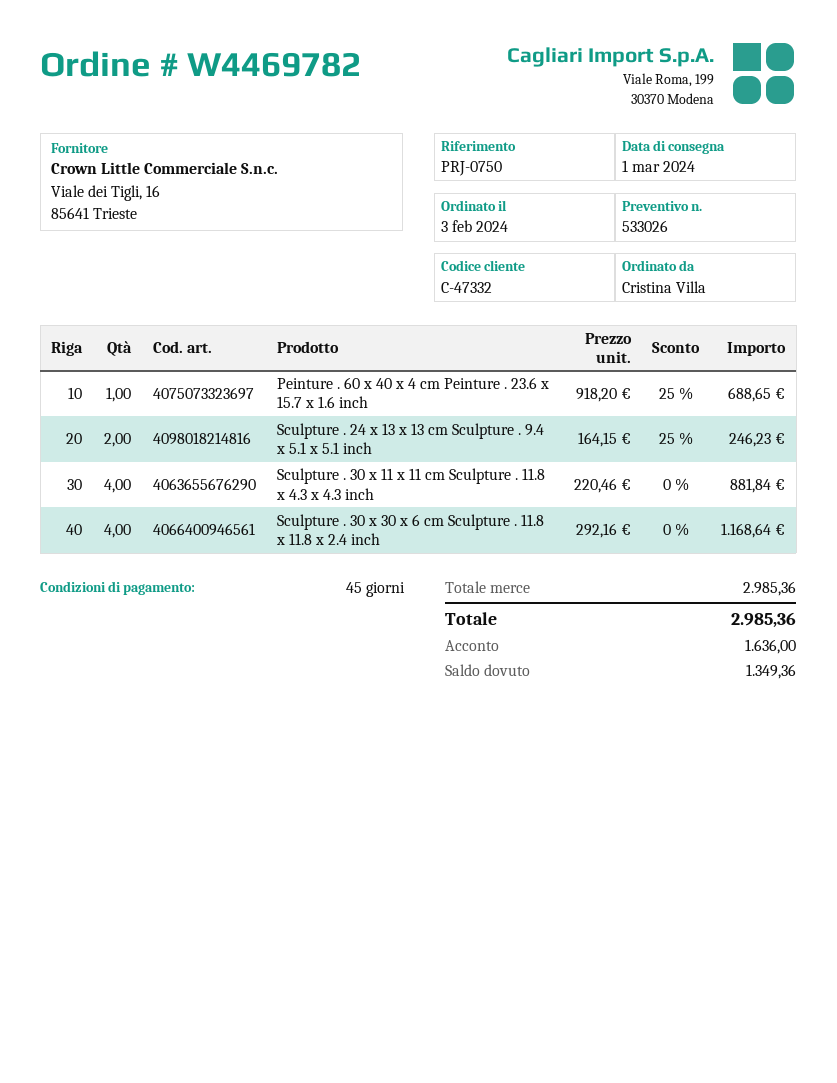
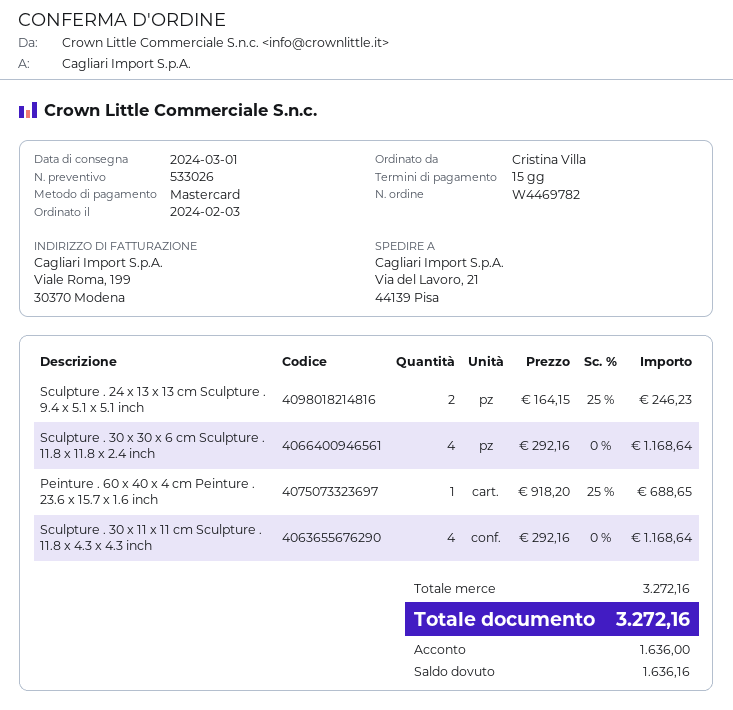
payment terms: 45 days -> 15 days
Sculpture . 30 x 11 x 11 cm Sculpture . 11.8 x 4.3 x 4.3 inch: 4 x 220.46 = 881.84 -> 4 x 292.16 = 1168.64
subtotal: 2985.36 -> 3272.16
total: 2985.36 -> 3272.16
balance: 1349.36 -> 1636.16

